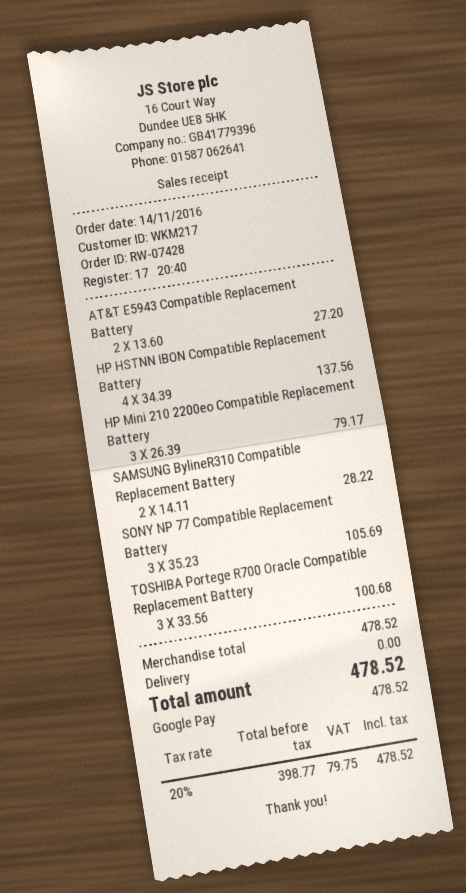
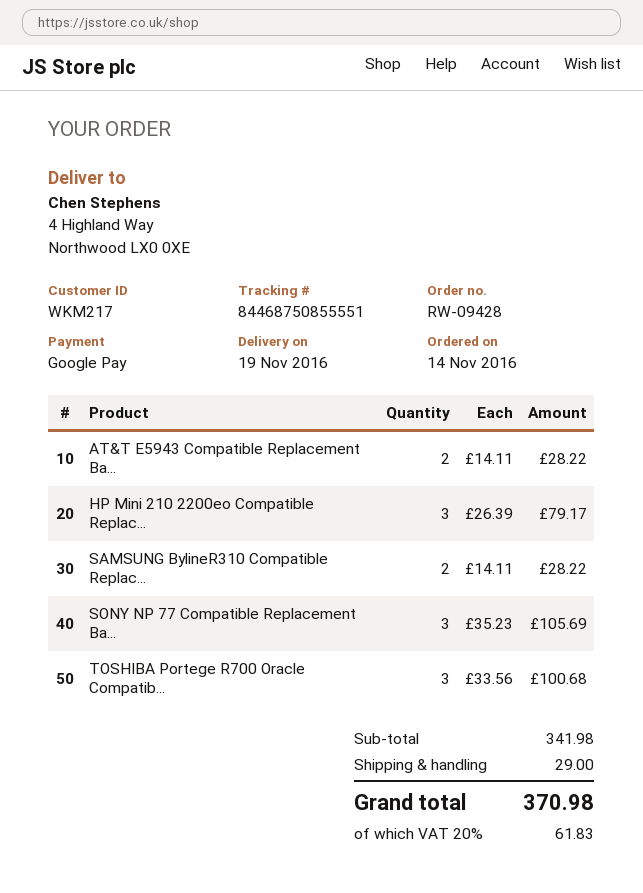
order number: RW-07428 -> RW-09428
AT&T E5943 Compatible Replacement Battery: 2 x 13.60 = 27.20 -> 2 x 14.11 = 28.22
HP HSTNN IBON Compatible Replacement Battery: 4 x 34.39 = 137.56 -> none
subtotal: 478.52 -> 341.98
shipping: 0.00 -> 29.00
tax: 20% = 79.75 -> 20% = 61.83
total: 478.52 -> 370.98

